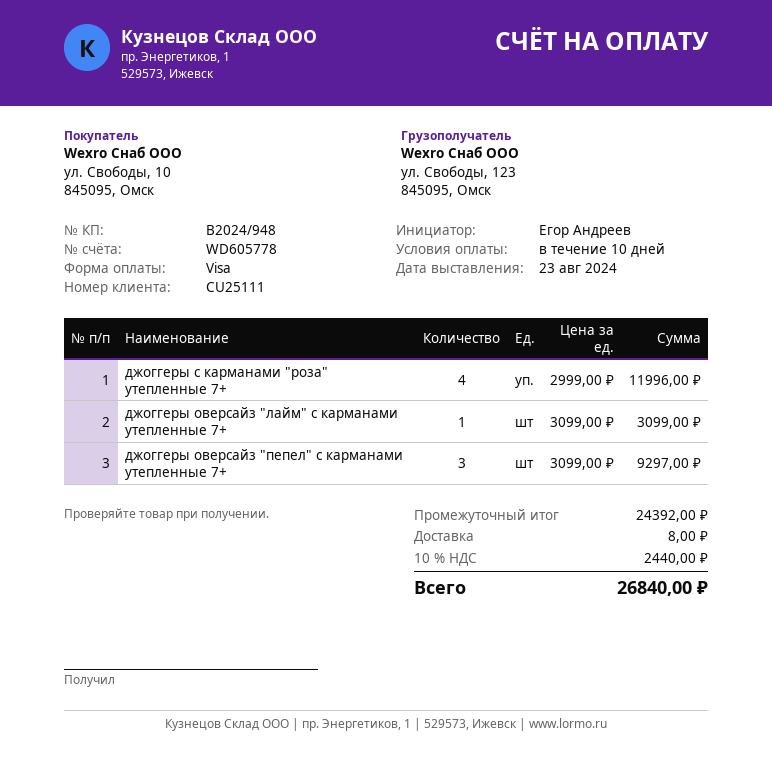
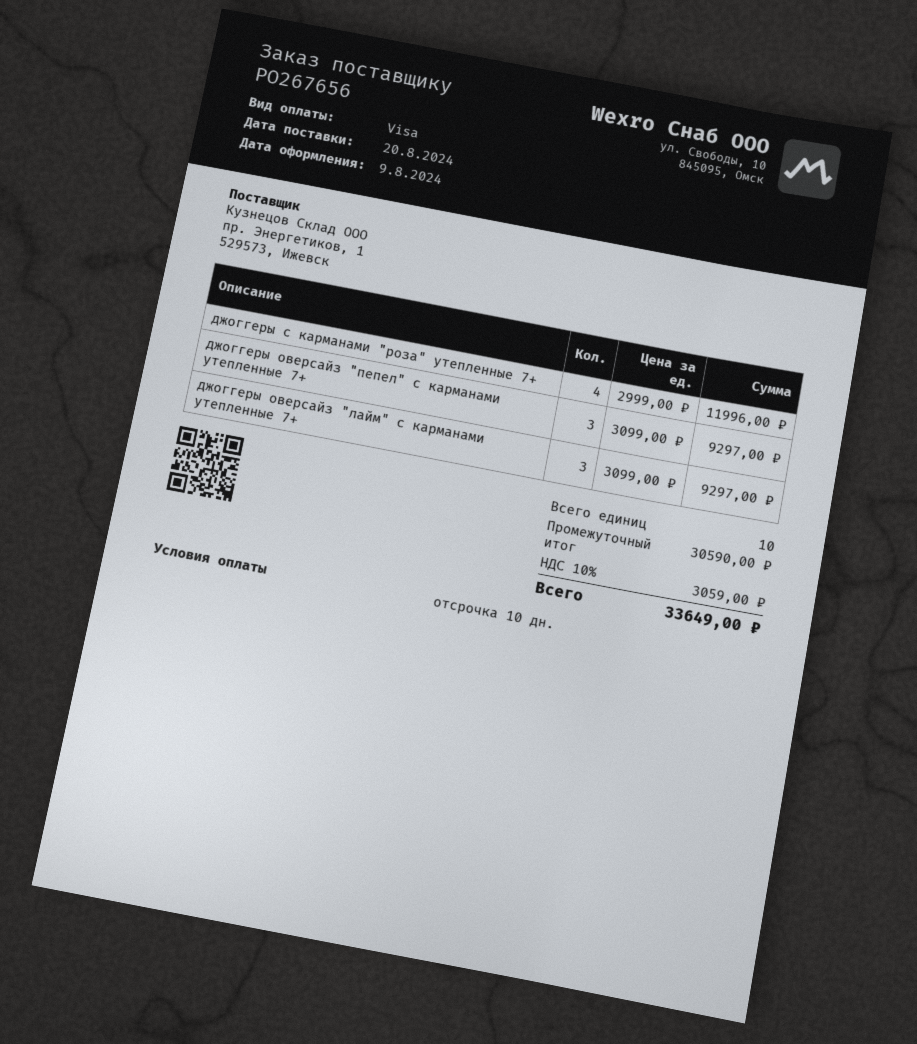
джоггеры оверсайз "лайм" с карманами утепленные 7+: 1 x 3099.00 = 3099.00 -> 3 x 3099.00 = 9297.00
subtotal: 24392.00 -> 30590.00
shipping: 8.00 -> none
tax: 10% = 2440.00 -> 10% = 3059.00
total: 26840.00 -> 33649.00

